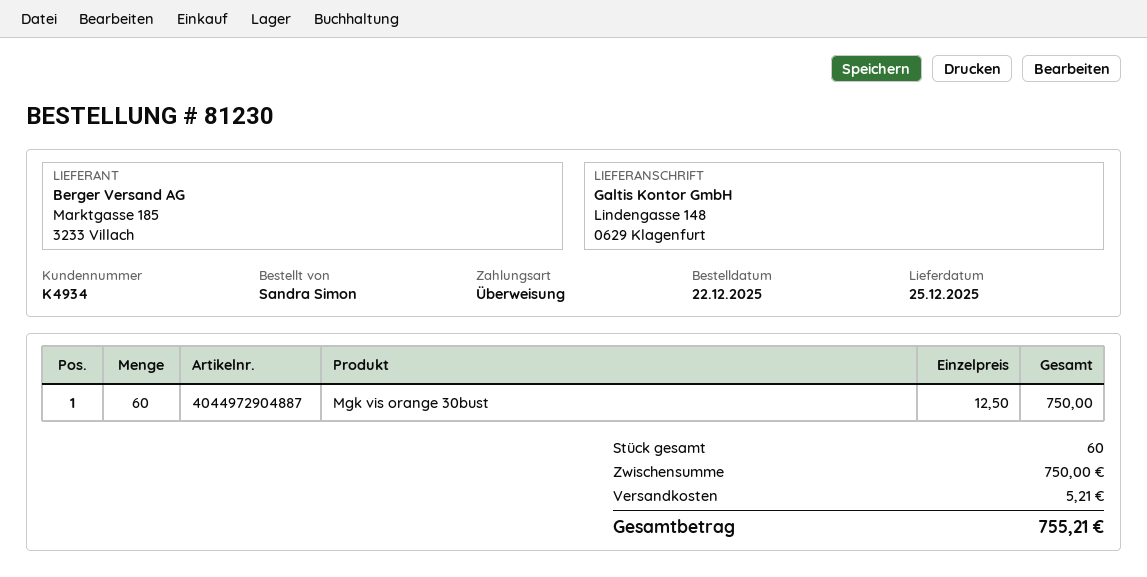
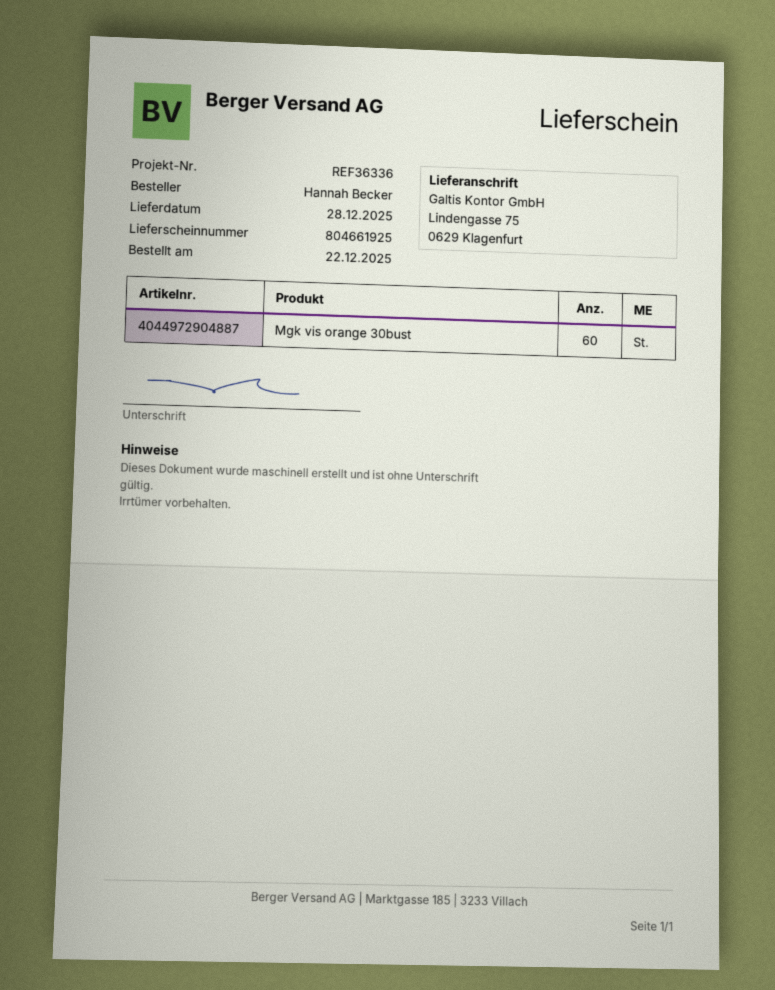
delivery date: 2025-12-25 -> 2025-12-28
ordered by: Sandra Simon -> Hannah Becker
ship to: Lindengasse 148, 0629 Klagenfurt -> Lindengasse 75, 0629 Klagenfurt

